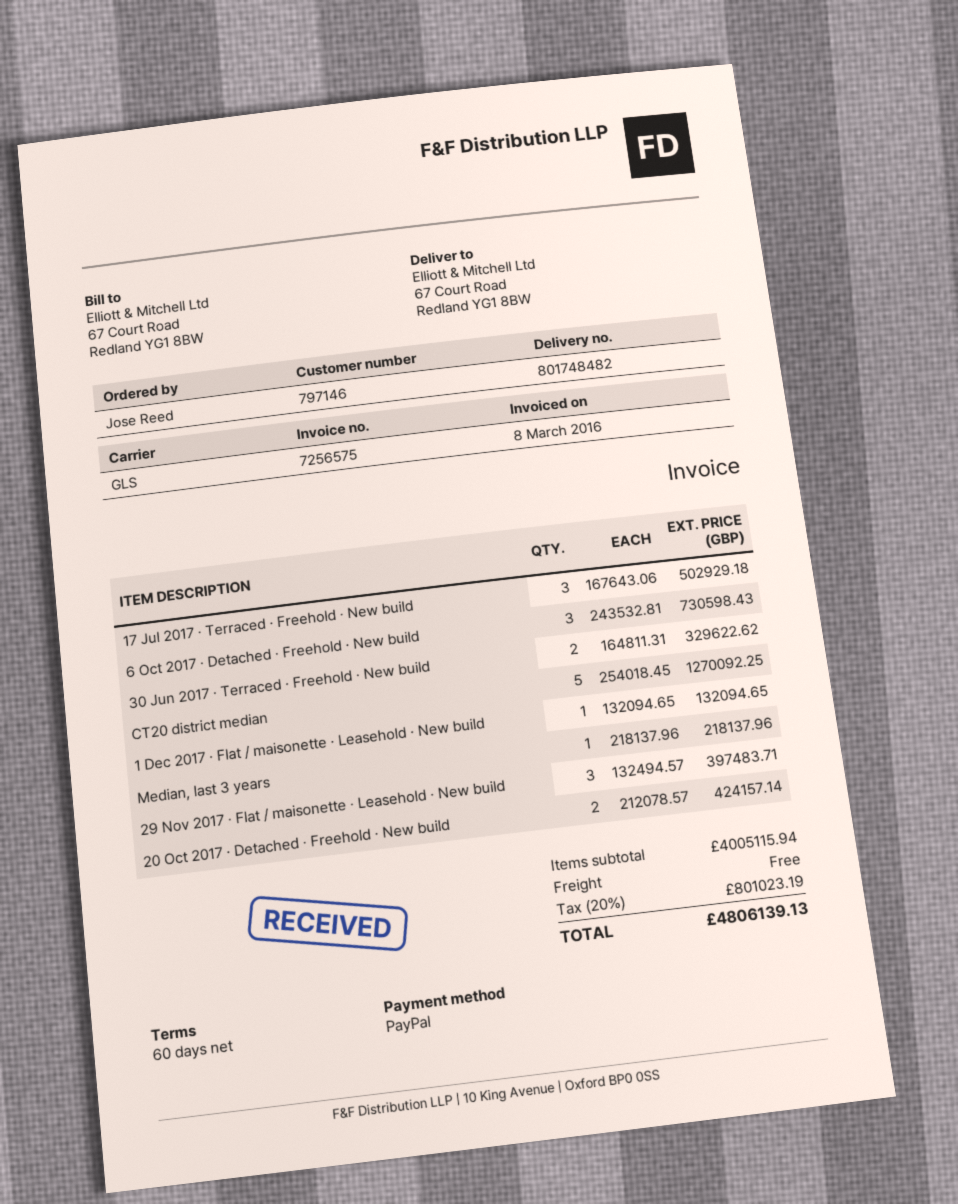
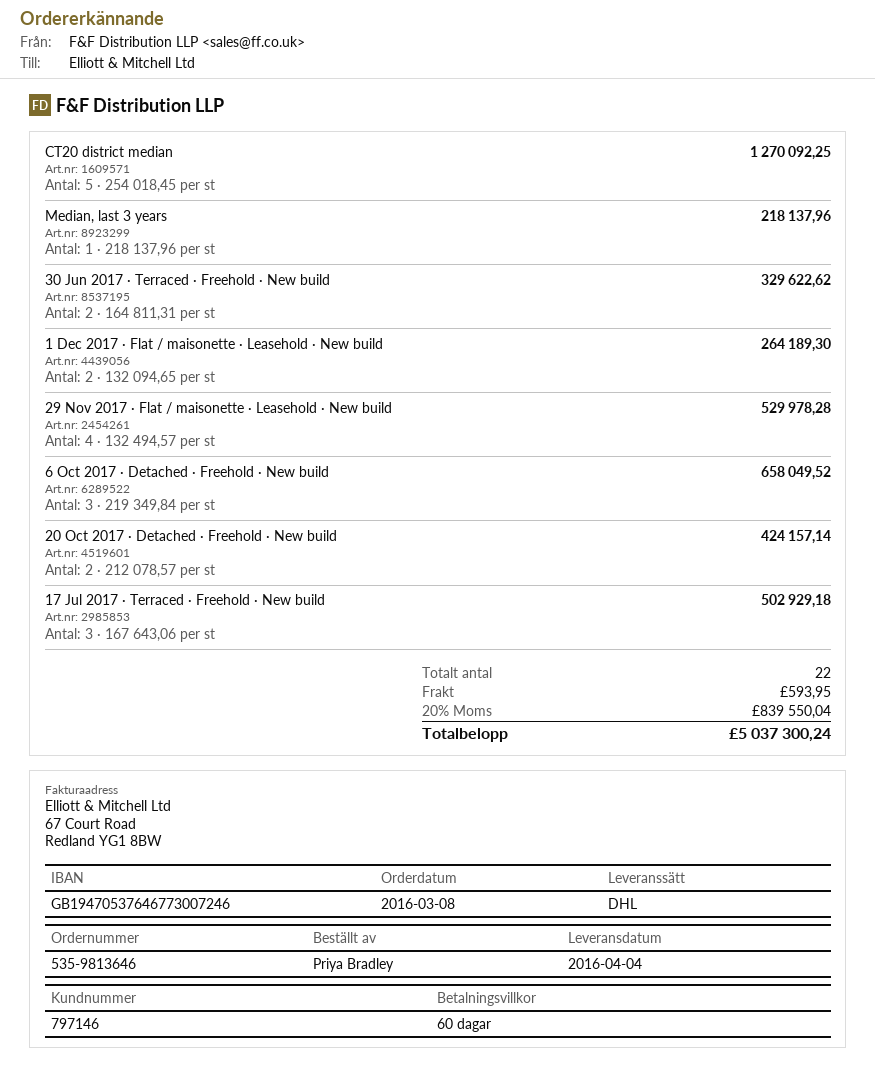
ordered by: Jose Reed -> Priya Bradley
shipping method: GLS -> DHL
6 Oct 2017 · Detached · Freehold · New build: 3 x 243532.81 = 730598.43 -> 3 x 219349.84 = 658049.52
1 Dec 2017 · Flat / maisonette · Leasehold · New build: 1 x 132094.65 = 132094.65 -> 2 x 132094.65 = 264189.30
29 Nov 2017 · Flat / maisonette · Leasehold · New build: 3 x 132494.57 = 397483.71 -> 4 x 132494.57 = 529978.28
shipping: 0.00 -> 593.95
tax: 20% = 801023.19 -> 20% = 839550.04
total: 4806139.13 -> 5037300.24

